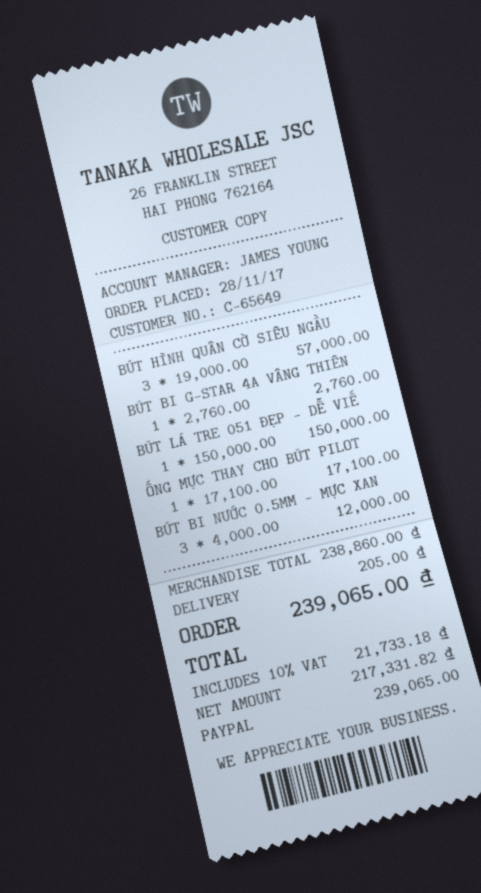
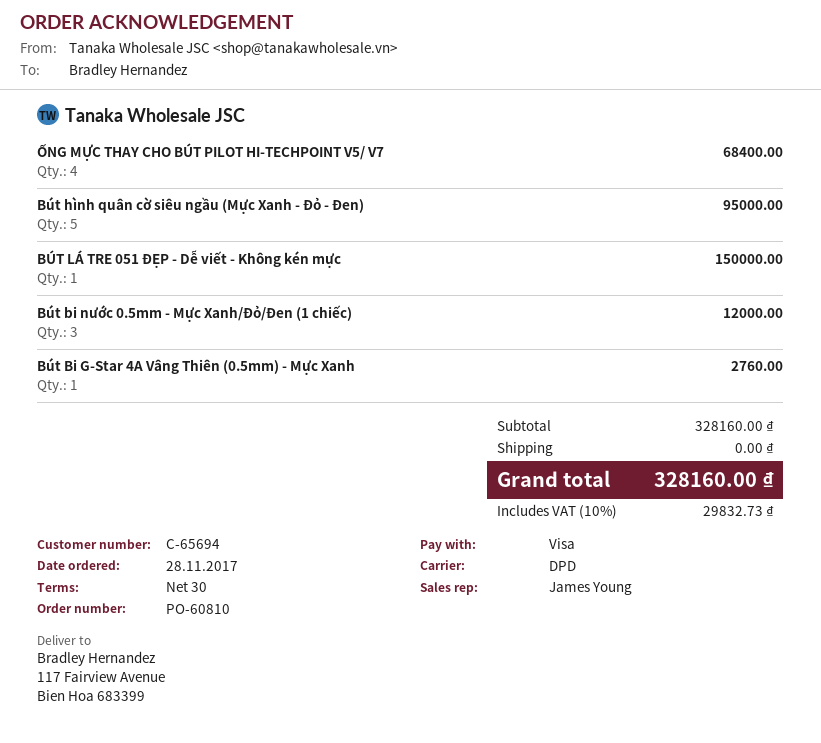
customer number: C-65649 -> C-65694
payment method: PayPal -> Visa
BÚT HÌNH QUÂN CỜ SIÊU NGẦU: 3 for 57000.00 -> 5 for 95000.00
ỐNG MỰC THAY CHO BÚT PILOT: 1 for 17100.00 -> 4 for 68400.00
subtotal: 238860.00 -> 328160.00
shipping: 205.00 -> 0.00
tax: 10% = 21733.18 -> 10% = 29832.73
total: 239065.00 -> 328160.00

